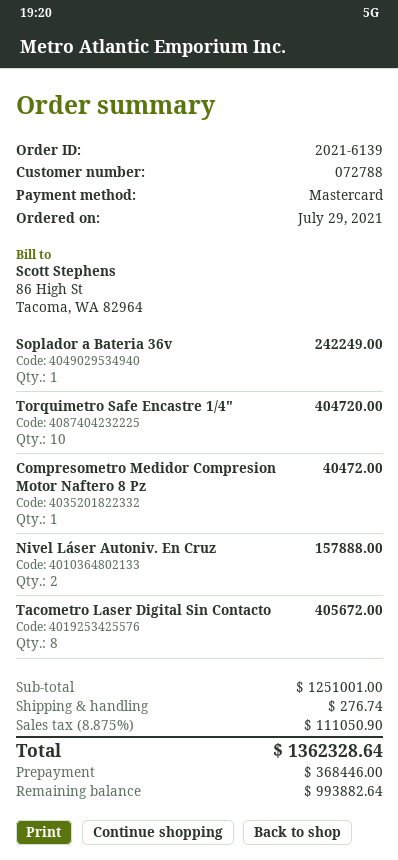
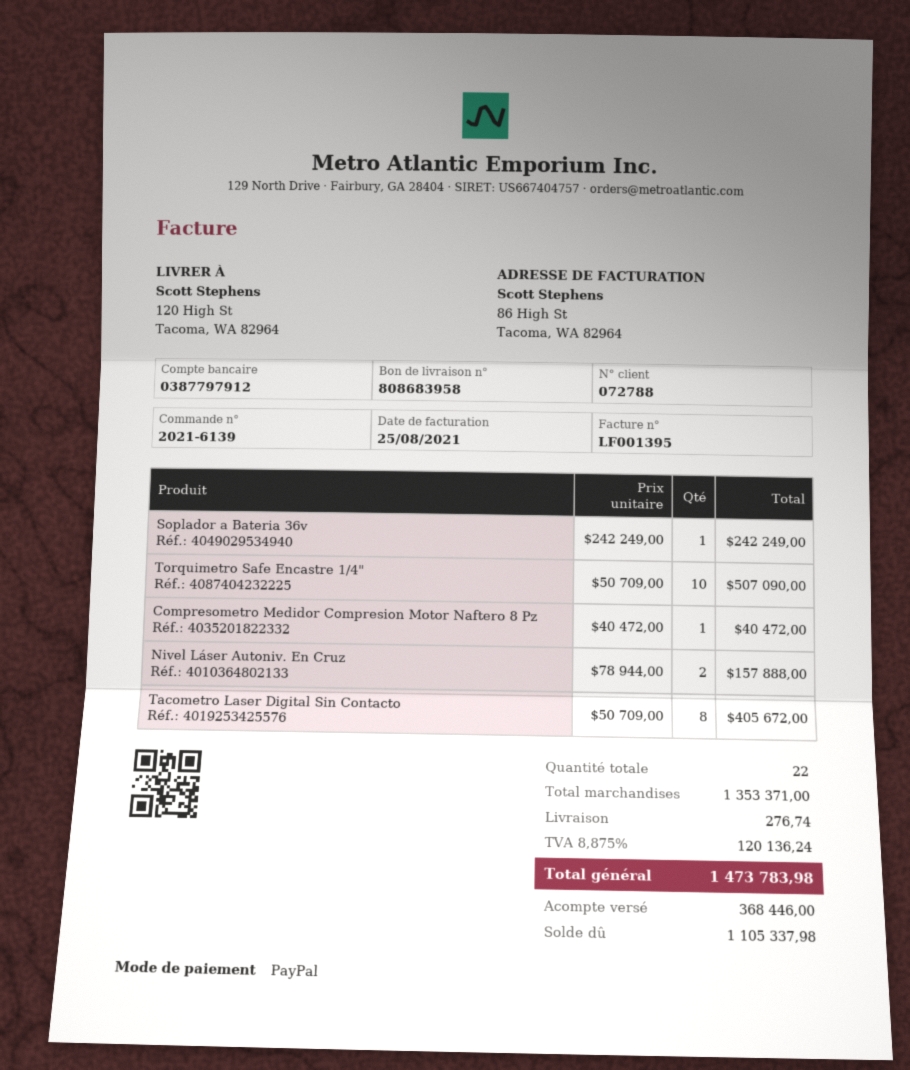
payment method: Mastercard -> PayPal
Torquimetro Safe Encastre 1/4": 10 for 404720.00 -> 10 for 507090.00
subtotal: 1251001.00 -> 1353371.00
tax: 8.875% = 111050.90 -> 8.875% = 120136.24
total: 1362328.64 -> 1473783.98
balance: 993882.64 -> 1105337.98

